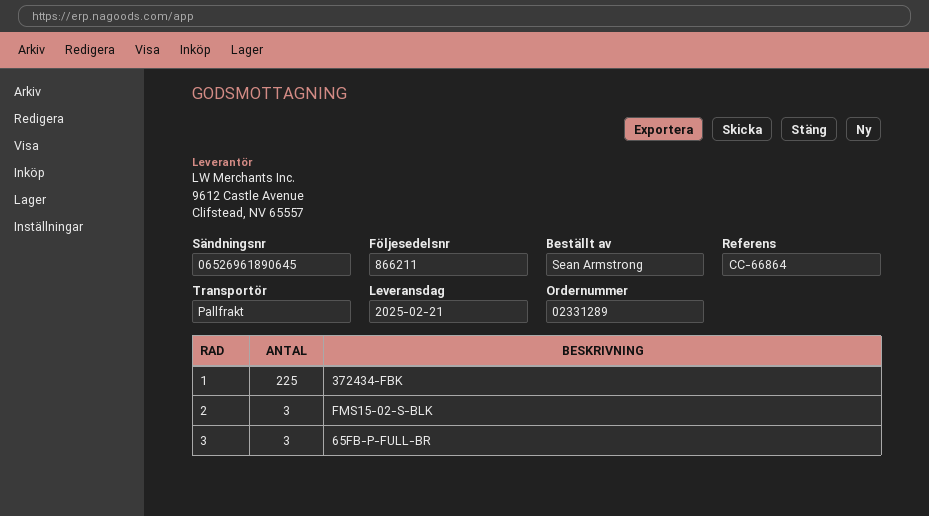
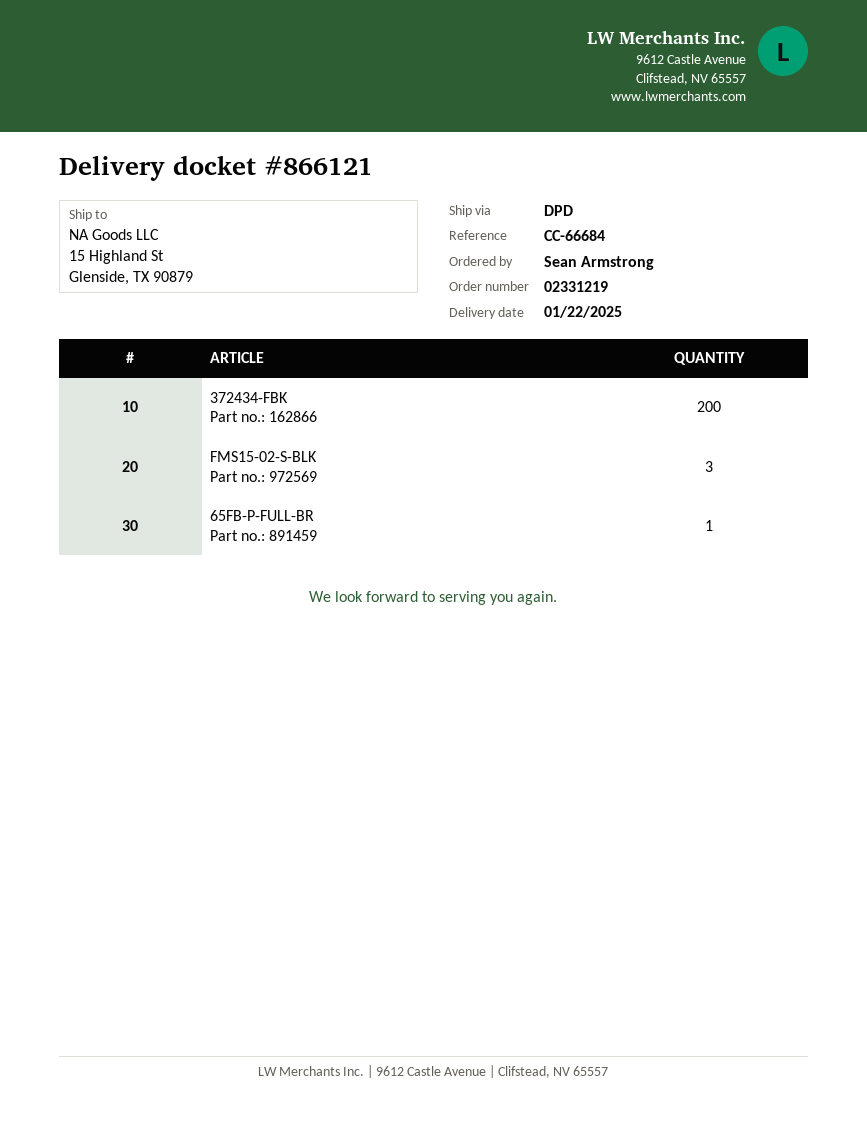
order number: 02331289 -> 02331219
delivery note number: 866211 -> 866121
delivery date: 2025-02-21 -> 2025-01-22
reference: CC-66864 -> CC-66684
shipping method: pallet freight -> DPD
372434-FBK: 225 -> 200
65FB-P-FULL-BR: 3 -> 1

